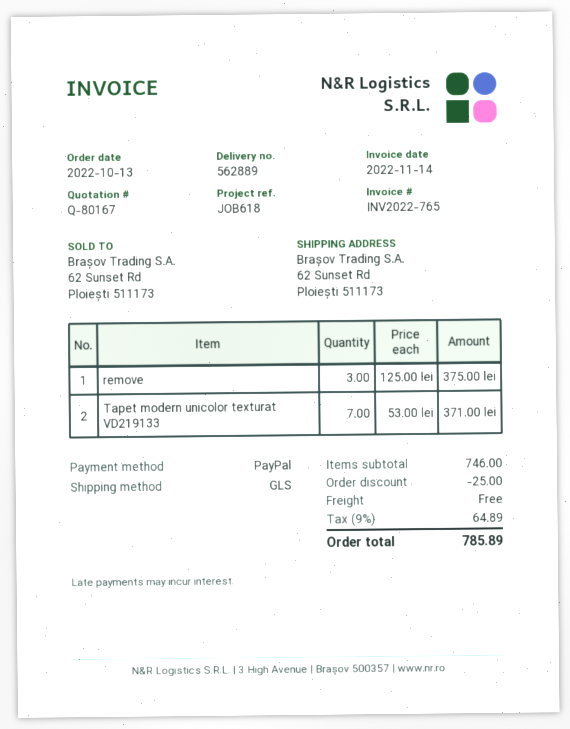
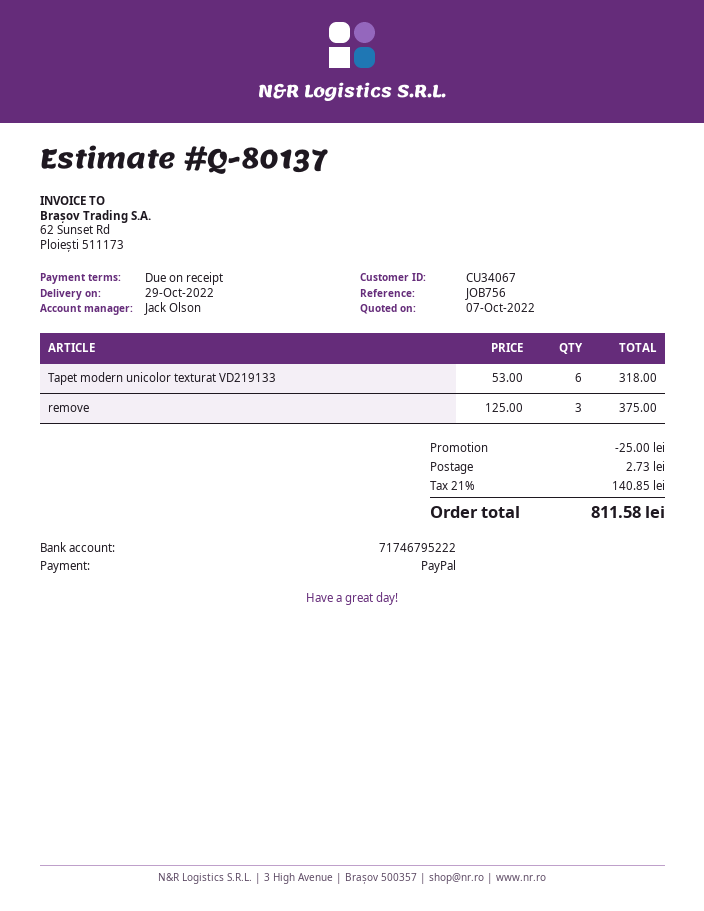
quote number: Q-80167 -> Q-80137
reference: JOB618 -> JOB756
Tapet modern unicolor texturat VD219133: 7 x 53.00 = 371.00 -> 6 x 53.00 = 318.00
shipping: 0.00 -> 2.73
tax: 9% = 64.89 -> 21% = 140.85
total: 785.89 -> 811.58

